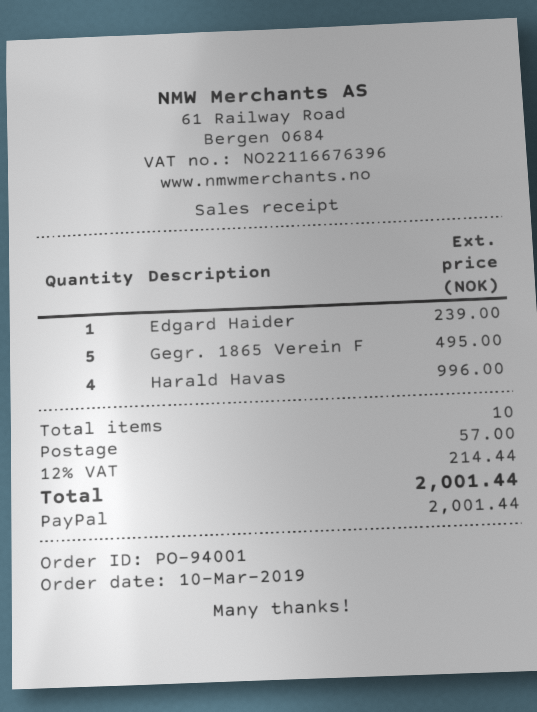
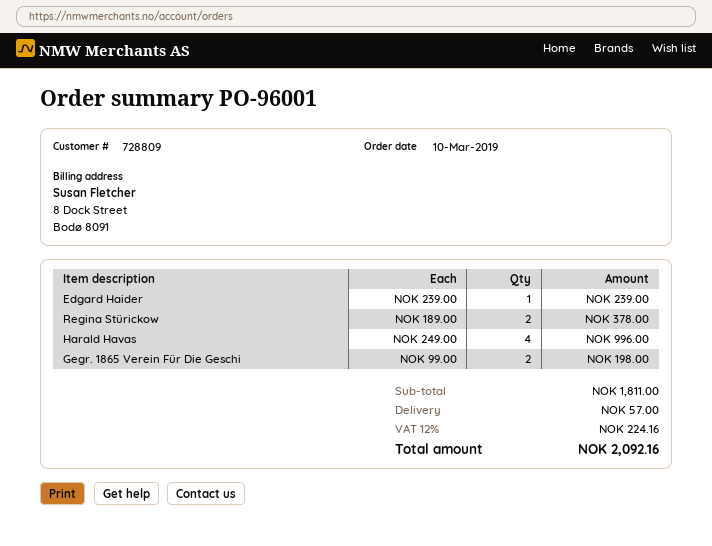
order number: PO-94001 -> PO-96001
Gegr. 1865 Verein F: 5 for 495.00 -> 2 for 198.00
Regina Stürickow: none -> 2 for 378.00
tax: 12% = 214.44 -> 12% = 224.16
total: 2001.44 -> 2092.16

